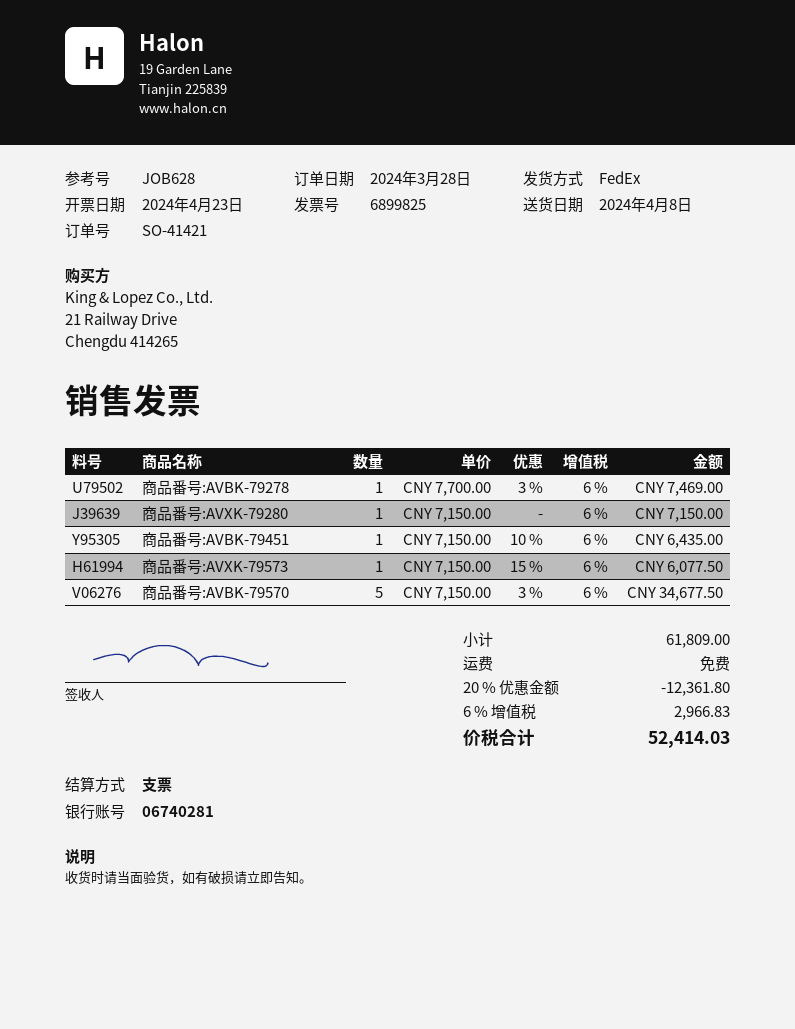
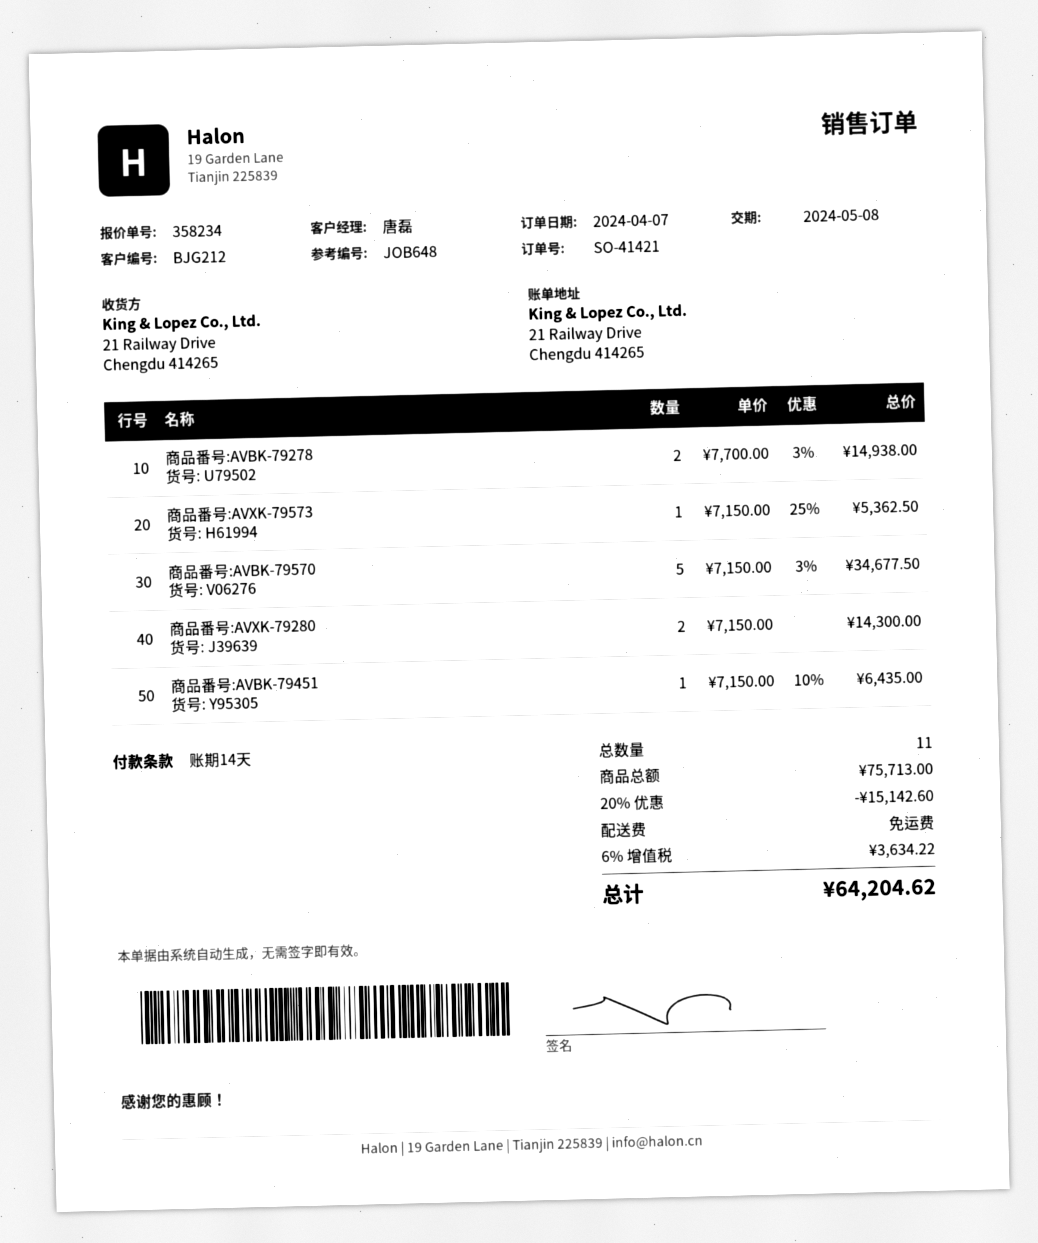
order date: 2024-03-28 -> 2024-04-07
delivery date: 2024-04-08 -> 2024-05-08
reference: JOB628 -> JOB648
商品番号:AVBK-79278: 1 x 7700.00 - 3% = 7469.00 -> 2 x 7700.00 - 3% = 14938.00
商品番号:AVXK-79280: 1 x 7150.00 = 7150.00 -> 2 x 7150.00 = 14300.00
商品番号:AVXK-79573: 1 x 7150.00 - 15% = 6077.50 -> 1 x 7150.00 - 25% = 5362.50
subtotal: 61809.00 -> 75713.00
discount: 20% = 12361.80 -> 20% = 15142.60
tax: 6% = 2966.83 -> 6% = 3634.22
total: 52414.03 -> 64204.62

